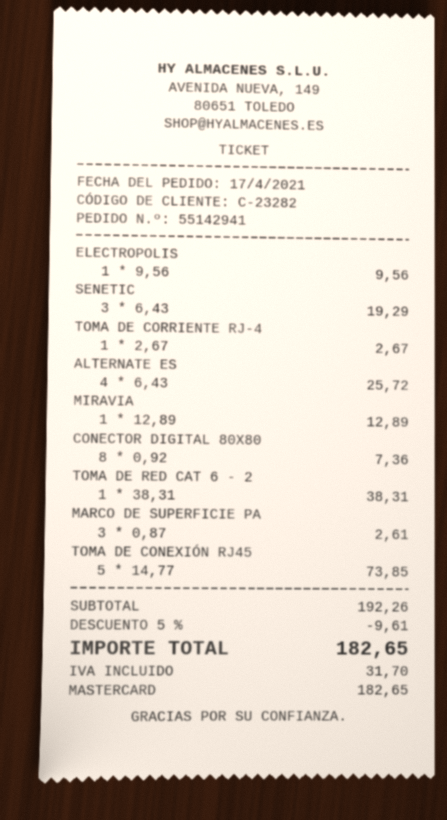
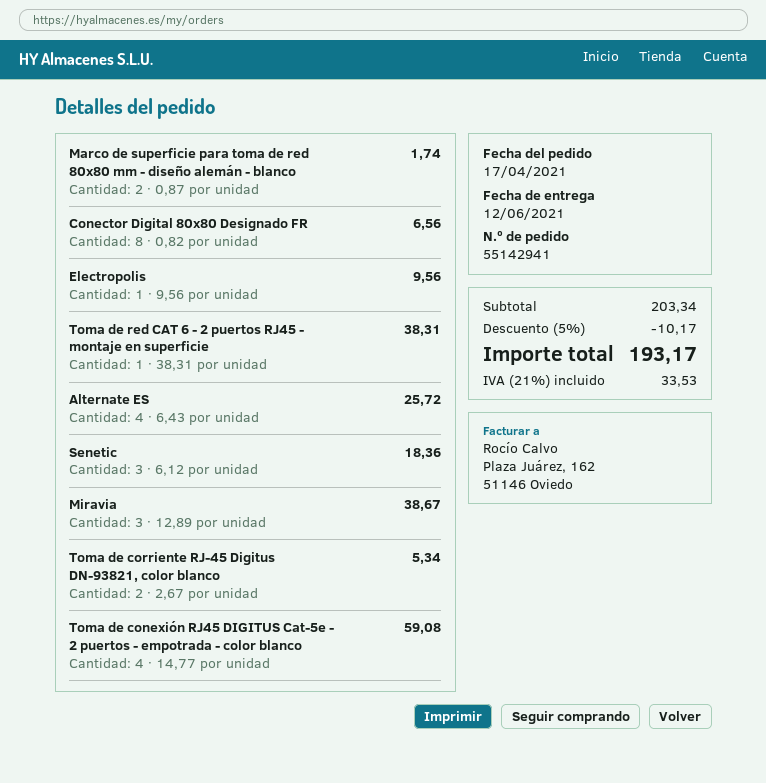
SENETIC: 3 x 6.43 = 19.29 -> 3 x 6.12 = 18.36
TOMA DE CORRIENTE RJ-4: 1 x 2.67 = 2.67 -> 2 x 2.67 = 5.34
MIRAVIA: 1 x 12.89 = 12.89 -> 3 x 12.89 = 38.67
CONECTOR DIGITAL 80X80: 8 x 0.92 = 7.36 -> 8 x 0.82 = 6.56
MARCO DE SUPERFICIE PA: 3 x 0.87 = 2.61 -> 2 x 0.87 = 1.74
TOMA DE CONEXIÓN RJ45: 5 x 14.77 = 73.85 -> 4 x 14.77 = 59.08
subtotal: 192.26 -> 203.34
discount: 5% = 9.61 -> 5% = 10.17
tax: 31.70 -> 33.53
total: 182.65 -> 193.17

